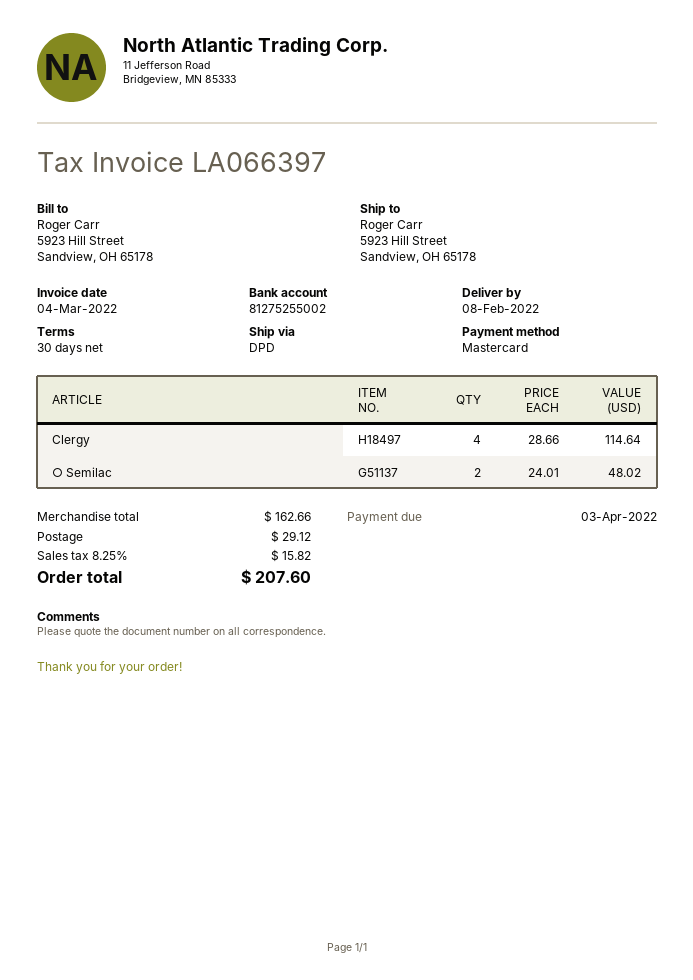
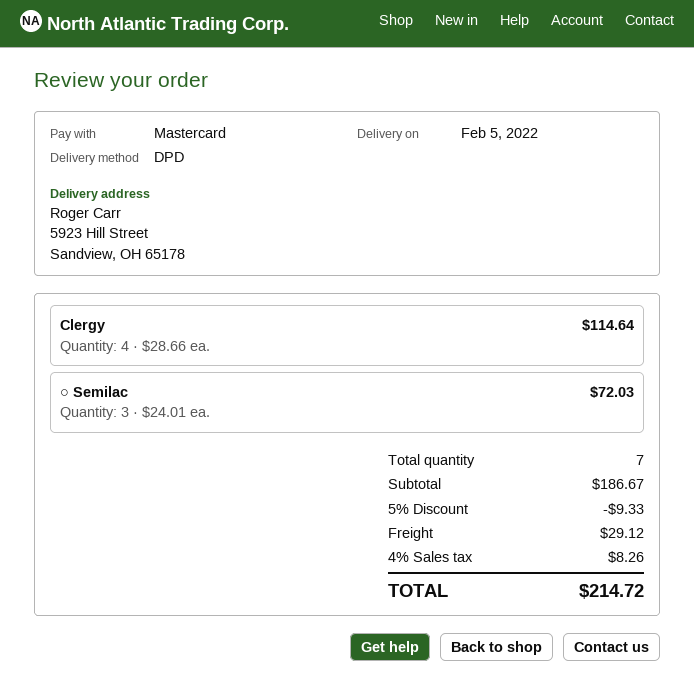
delivery date: 2022-02-08 -> 2022-02-05
○ Semilac: 2 x 24.01 = 48.02 -> 3 x 24.01 = 72.03
subtotal: 162.66 -> 186.67
discount: none -> 5% = 9.33
tax: 8.25% = 15.82 -> 4% = 8.26
total: 207.60 -> 214.72

